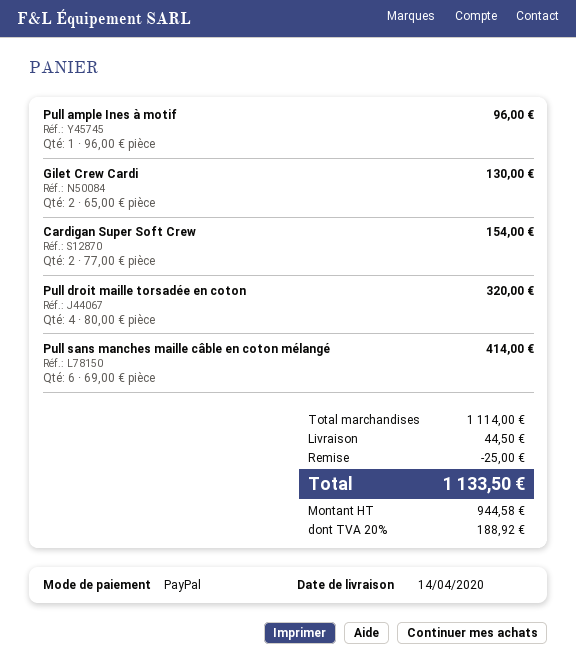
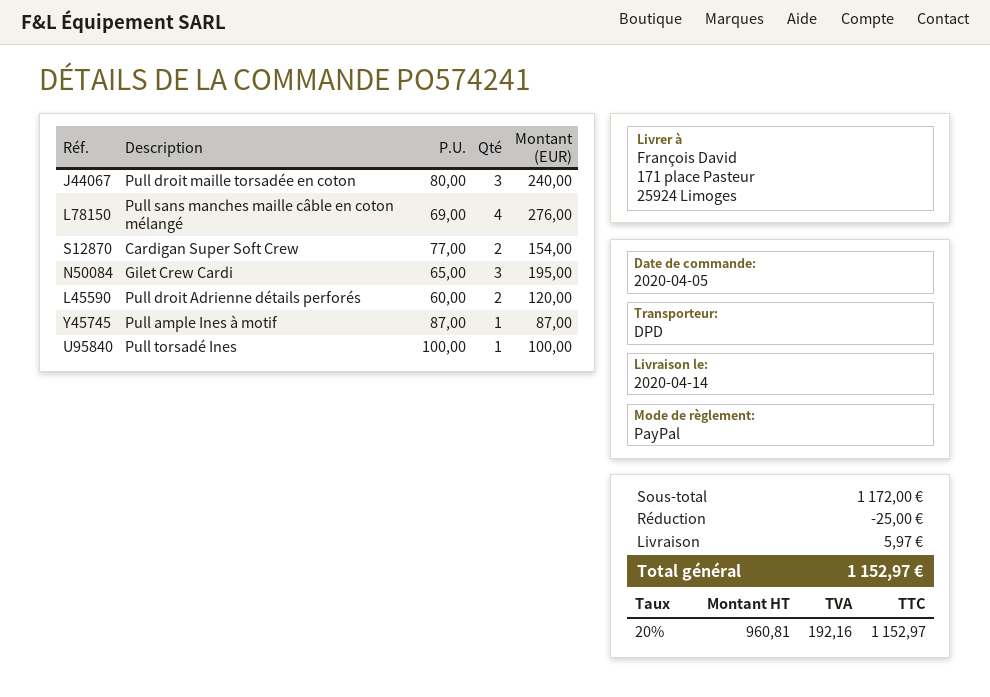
Pull ample Ines à motif: 1 x 96.00 = 96.00 -> 1 x 87.00 = 87.00
Gilet Crew Cardi: 2 x 65.00 = 130.00 -> 3 x 65.00 = 195.00
Pull droit maille torsadée en coton: 4 x 80.00 = 320.00 -> 3 x 80.00 = 240.00
Pull sans manches maille câble en coton mélangé: 6 x 69.00 = 414.00 -> 4 x 69.00 = 276.00
Pull droit Adrienne détails perforés: none -> 2 x 60.00 = 120.00
Pull torsadé Ines: none -> 1 x 100.00 = 100.00
subtotal: 1114.00 -> 1172.00
shipping: 44.50 -> 5.97
net: 944.58 -> 960.81
tax: 20% = 188.92 -> 20% = 192.16
total: 1133.50 -> 1152.97

